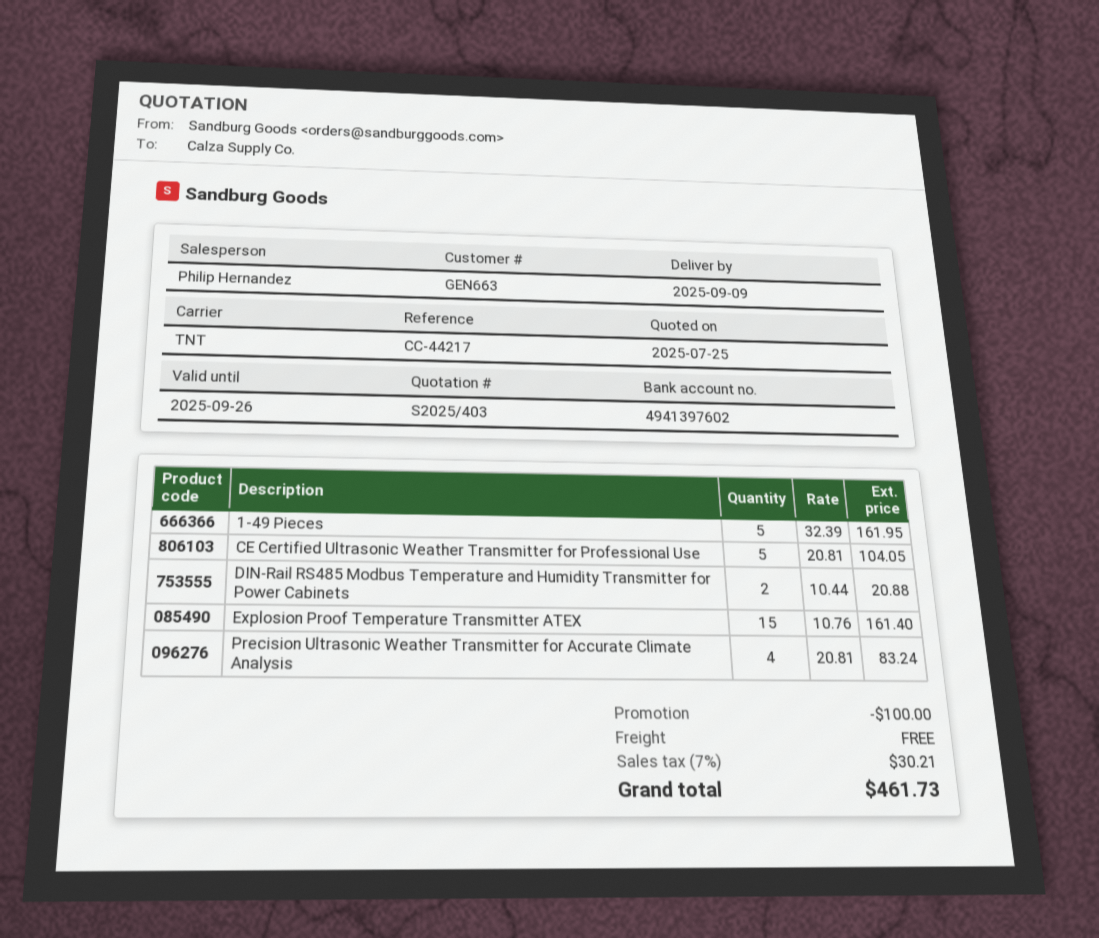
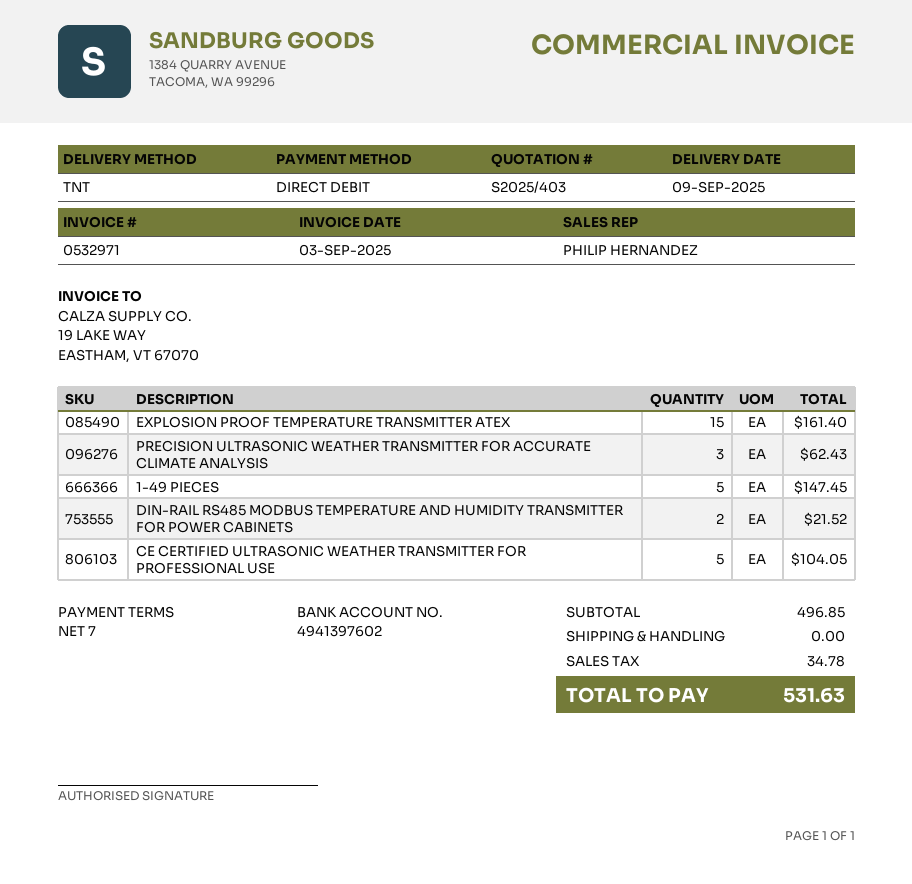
1-49 Pieces: 5 for 161.95 -> 5 for 147.45
DIN-Rail RS485 Modbus Temperature and Humidity Transmitter for Power Cabinets: 2 for 20.88 -> 2 for 21.52
Precision Ultrasonic Weather Transmitter for Accurate Climate Analysis: 4 for 83.24 -> 3 for 62.43
discount: 100.00 -> none
tax: 30.21 -> 34.78
total: 461.73 -> 531.63

